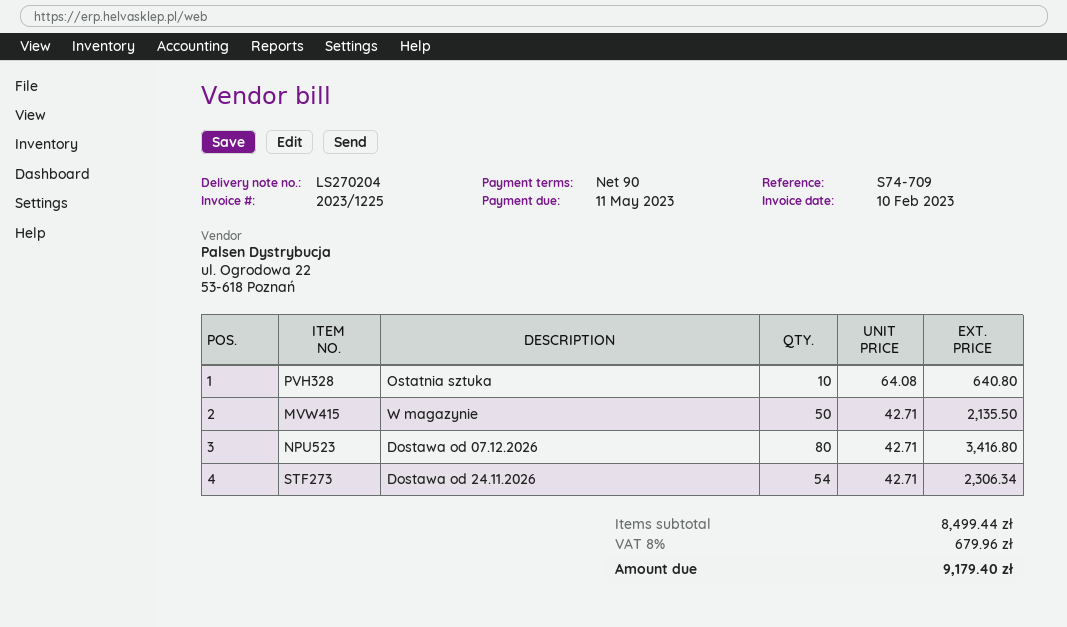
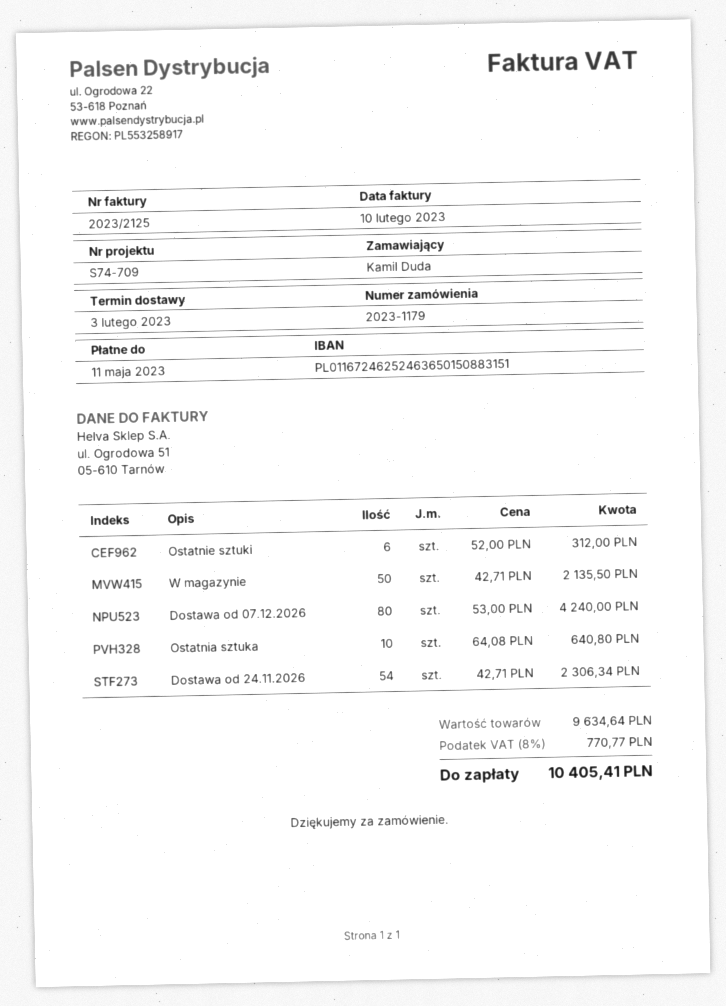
invoice number: 2023/1225 -> 2023/2125
Dostawa od 07.12.2026: 80 x 42.71 = 3416.80 -> 80 x 53.00 = 4240.00
Ostatnie sztuki: none -> 6 x 52.00 = 312.00
subtotal: 8499.44 -> 9634.64
tax: 8% = 679.96 -> 8% = 770.77
total: 9179.40 -> 10405.41

